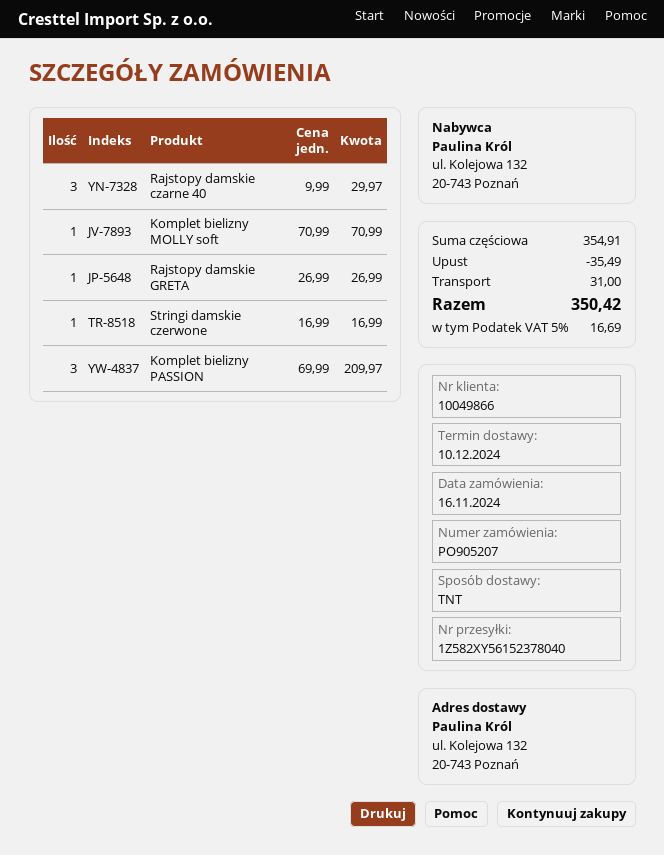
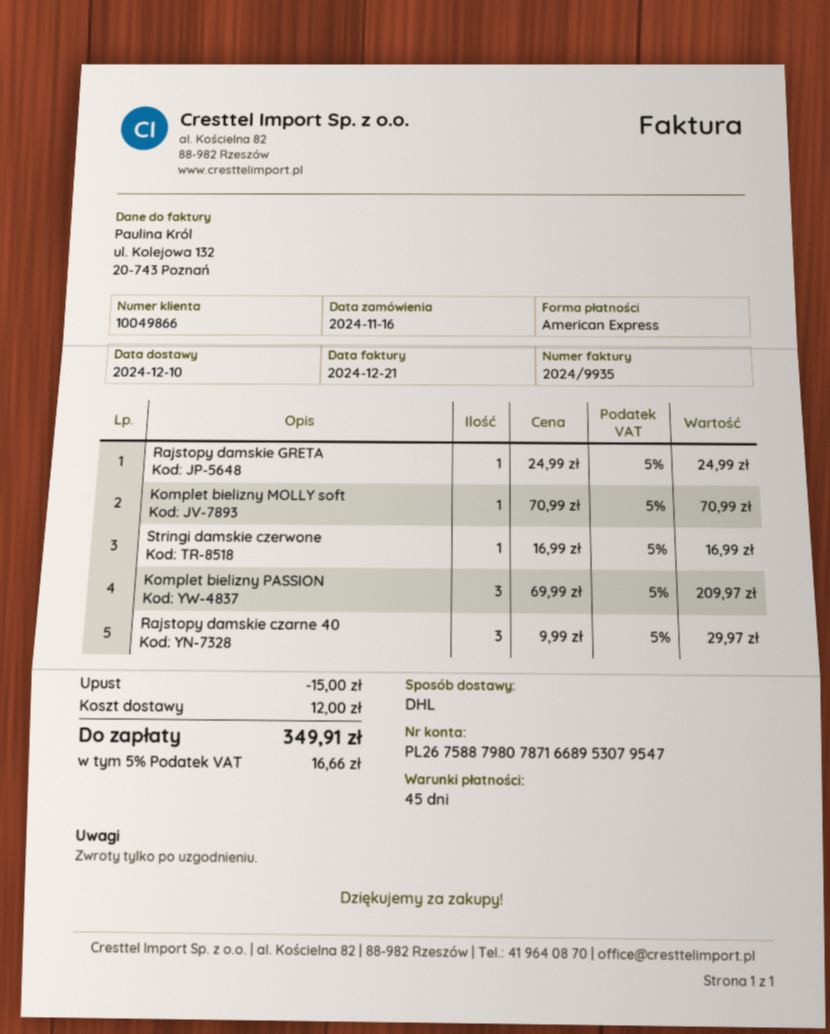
shipping method: TNT -> DHL
Rajstopy damskie GRETA: 1 x 26.99 = 26.99 -> 1 x 24.99 = 24.99
discount: 35.49 -> 15.00
shipping: 31.00 -> 12.00
tax: 5% = 16.69 -> 5% = 16.66
total: 350.42 -> 349.91

